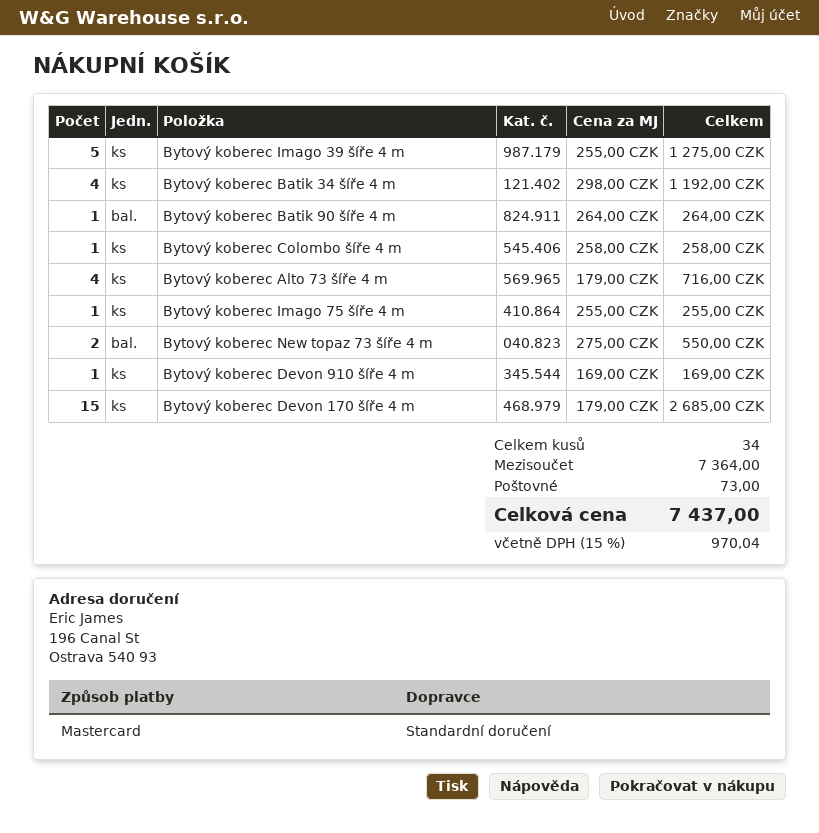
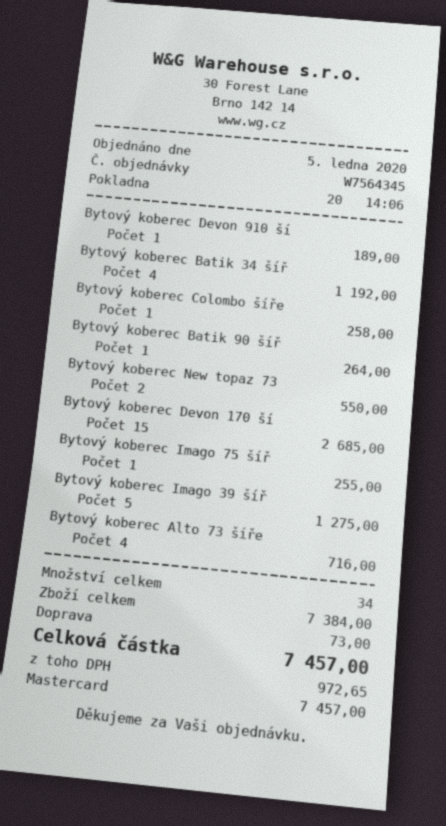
Bytový koberec Devon 910 šíře 4 m: 1 for 169.00 -> 1 for 189.00
subtotal: 7364.00 -> 7384.00
tax: 970.04 -> 972.65
total: 7437.00 -> 7457.00

